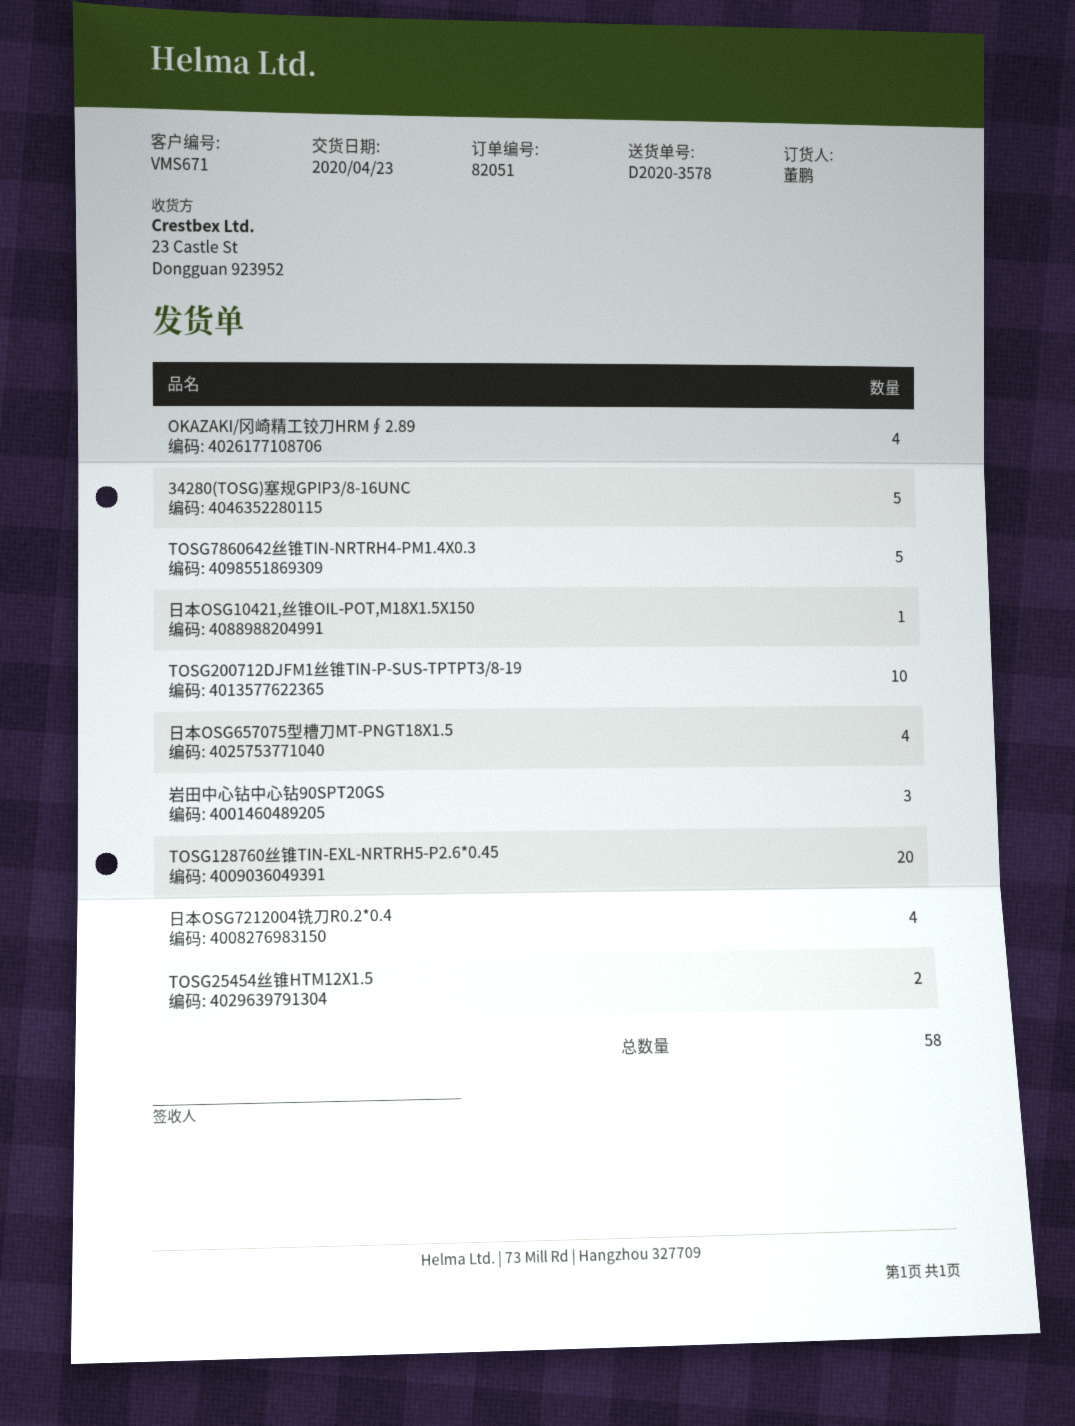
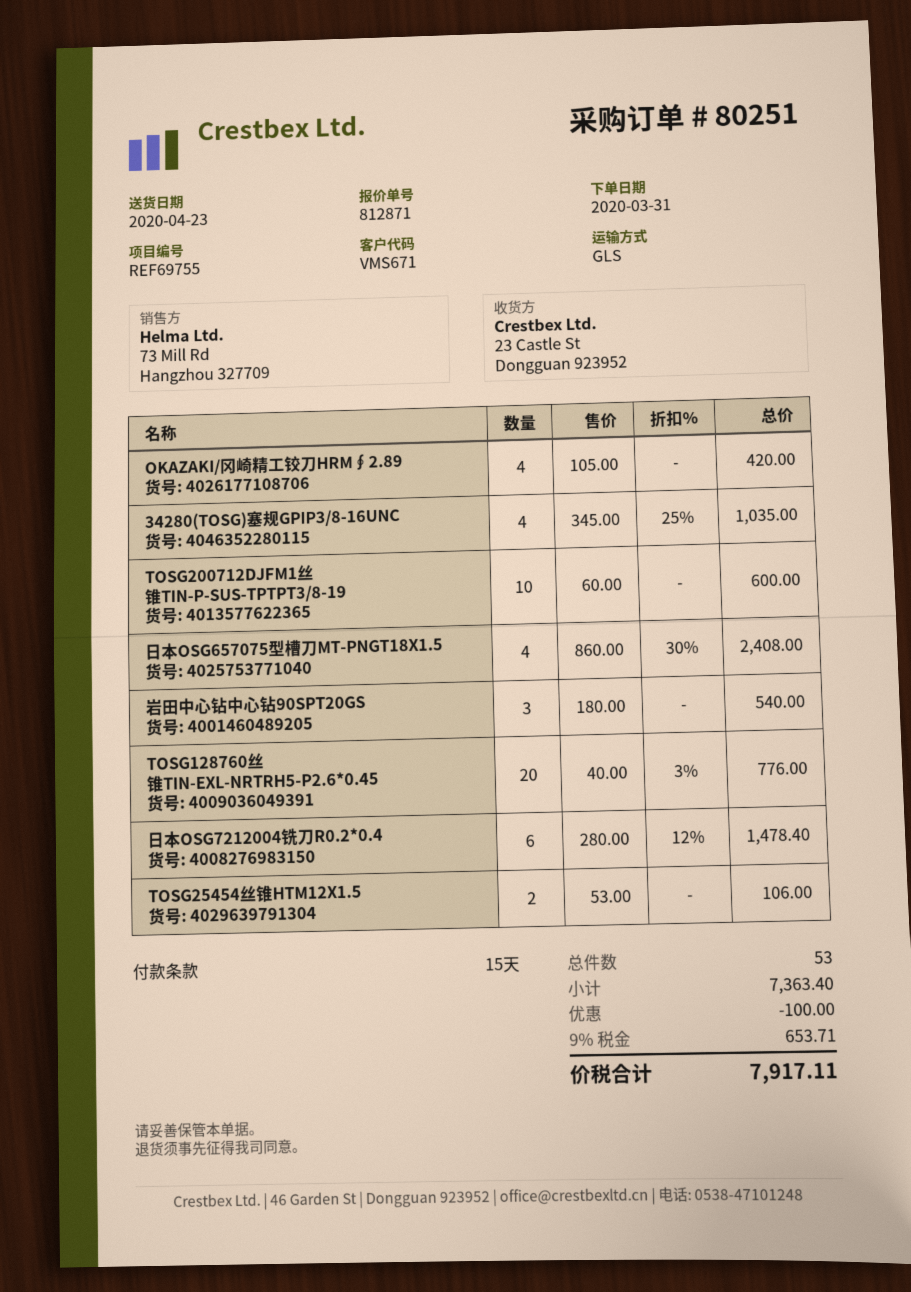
order number: 82051 -> 80251
34280(TOSG)塞规GPIP3/8-16UNC: 5 -> 4
TOSG7860642丝锥TIN-NRTRH4-PM1.4X0.3: 5 -> none
日本OSG10421,丝锥OIL-POT,M18X1.5X150: 1 -> none
日本OSG7212004铣刀R0.2*0.4: 4 -> 6
total quantity: 58 -> 53

